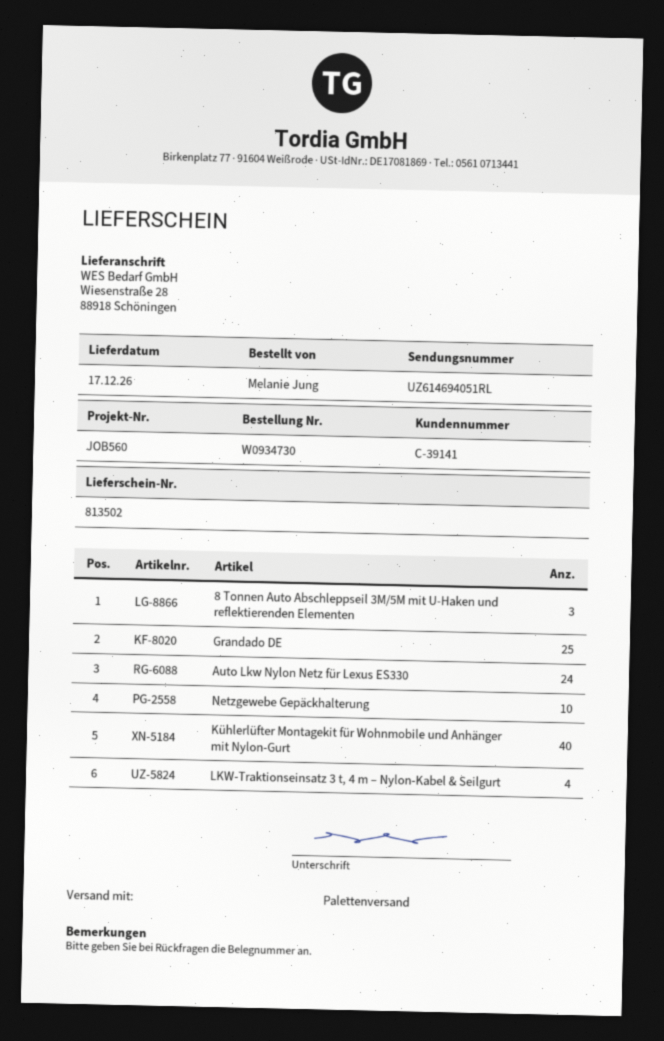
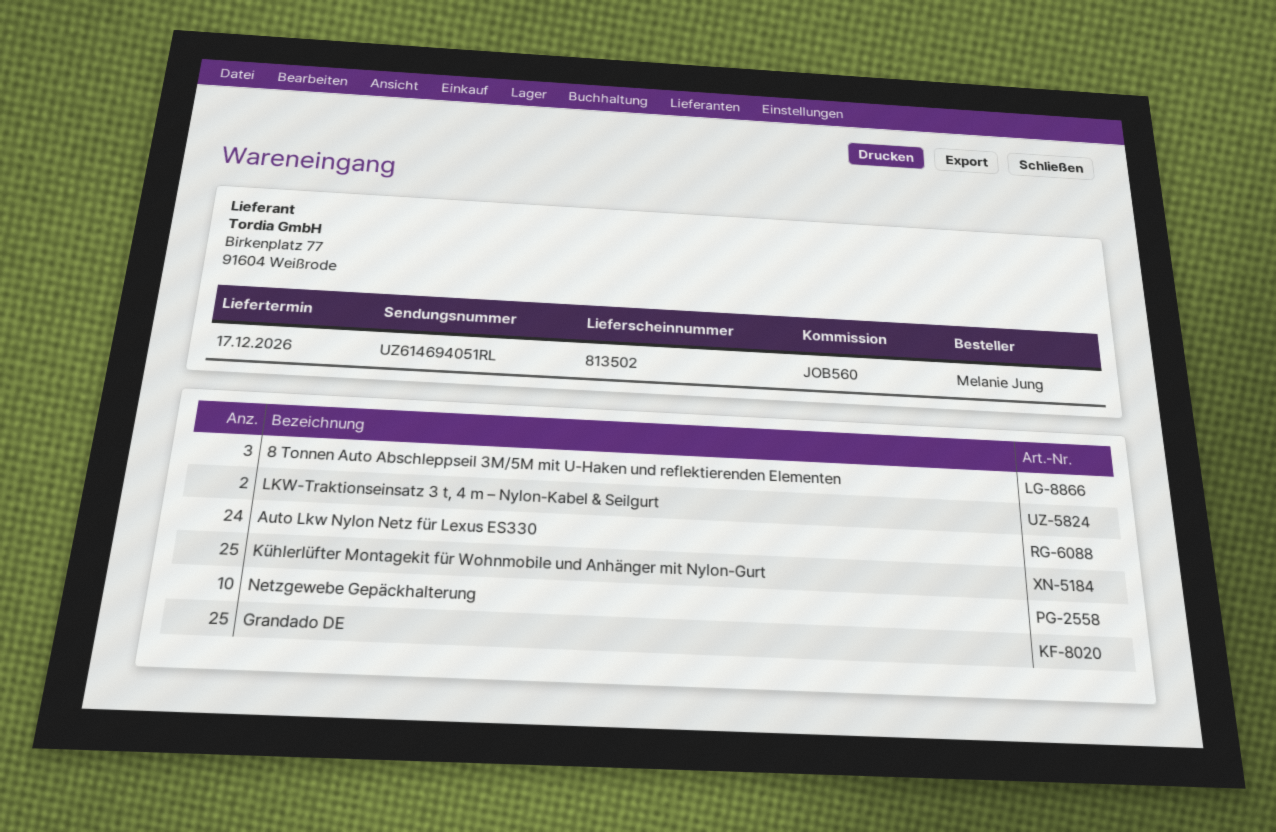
Kühlerlüfter Montagekit für Wohnmobile und Anhänger mit Nylon-Gurt: 40 -> 25
LKW‑Traktionseinsatz 3 t, 4 m – Nylon‑Kabel & Seilgurt: 4 -> 2

